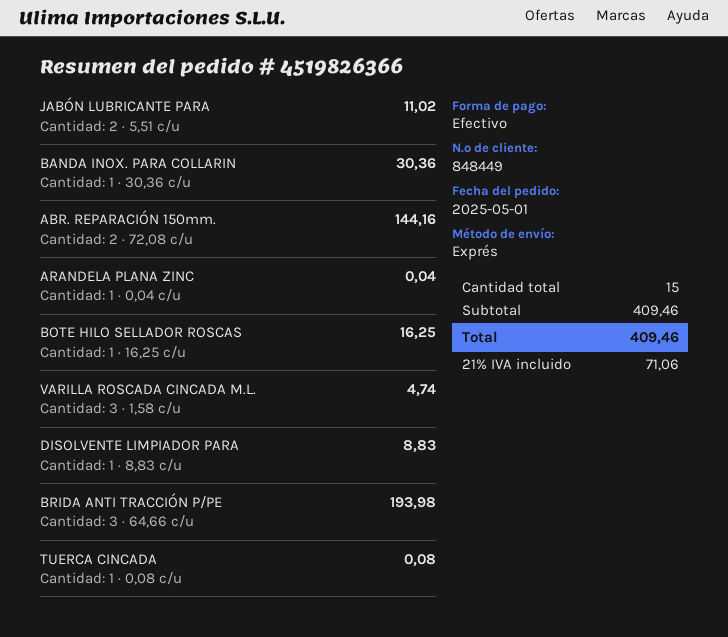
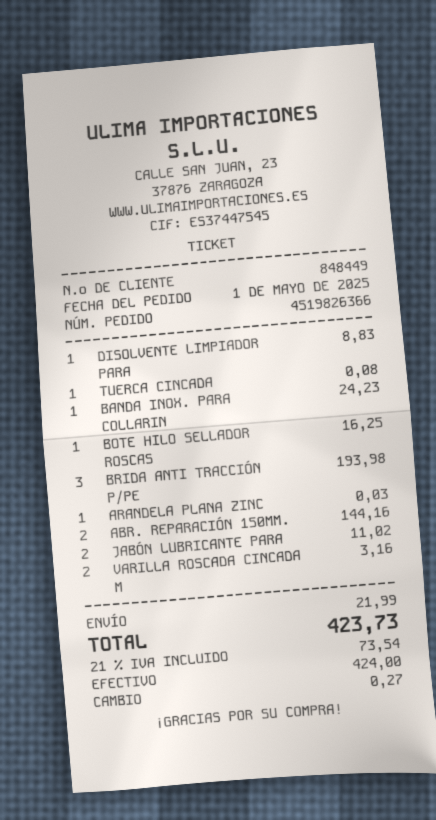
BANDA INOX. PARA COLLARIN: 1 for 30.36 -> 1 for 24.23
ARANDELA PLANA ZINC: 1 for 0.04 -> 1 for 0.03
VARILLA ROSCADA CINCADA M.L.: 3 for 4.74 -> 2 for 3.16
shipping: none -> 21.99
tax: 21% = 71.06 -> 21% = 73.54
total: 409.46 -> 423.73

